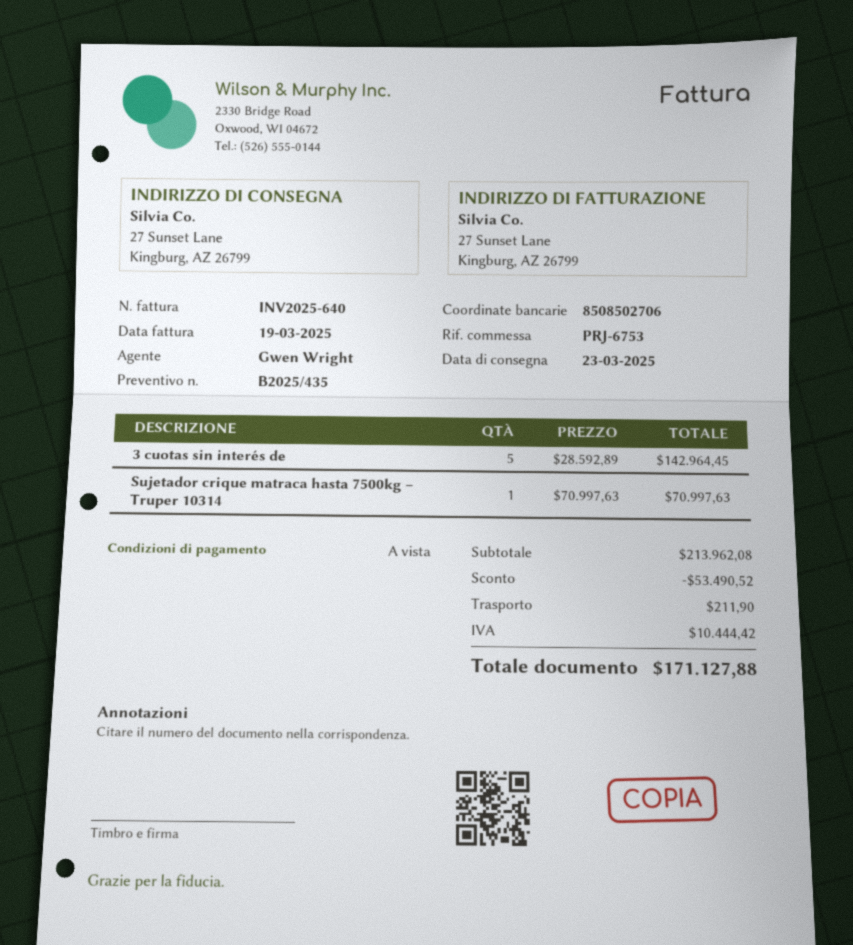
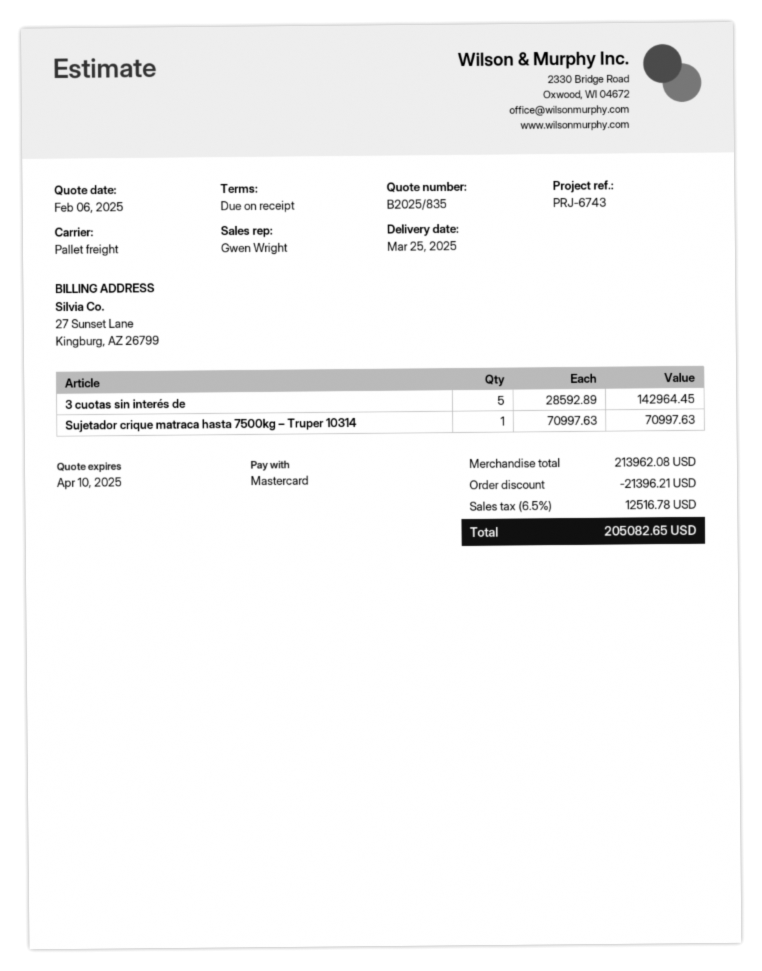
quote number: B2025/435 -> B2025/835
delivery date: 2025-03-23 -> 2025-03-25
reference: PRJ-6753 -> PRJ-6743
discount: 53490.52 -> 21396.21
shipping: 211.90 -> none
tax: 10444.42 -> 12516.78
total: 171127.88 -> 205082.65

